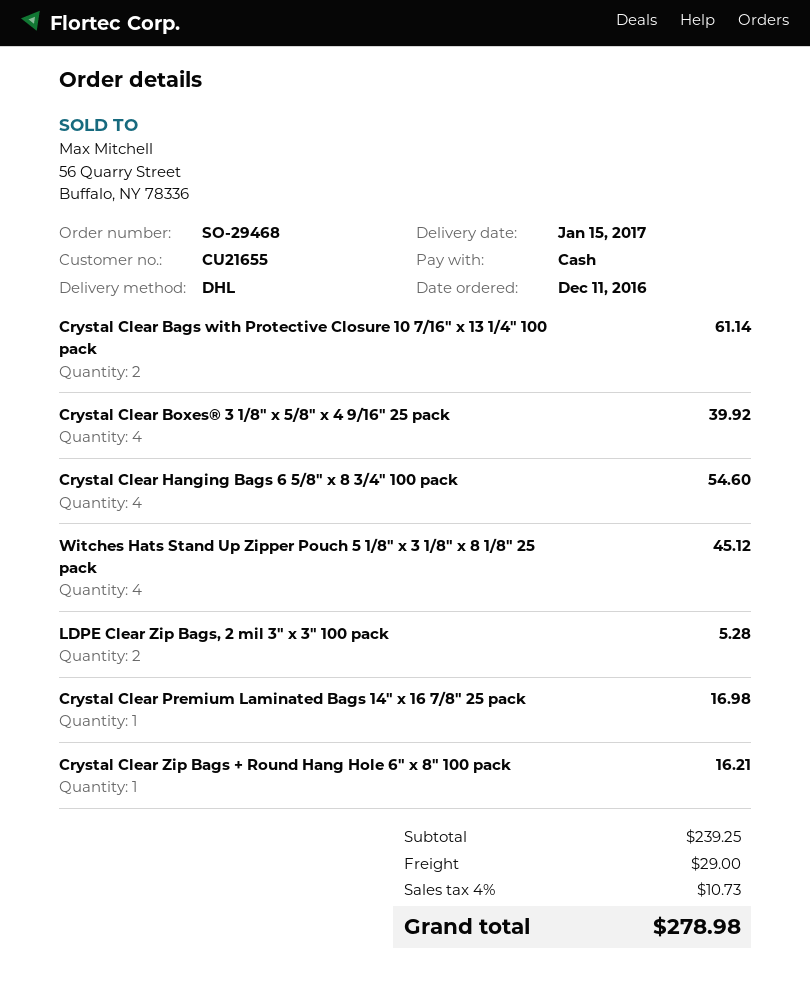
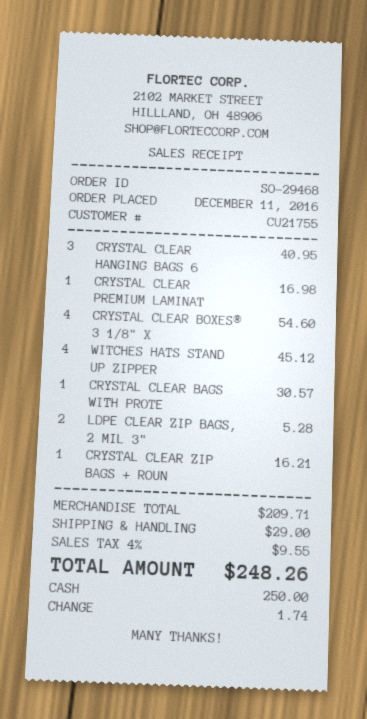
customer number: CU21655 -> CU21755
Crystal Clear Bags with Protective Closure 10 7/16" x 13 1/4" 100 pack: 2 for 61.14 -> 1 for 30.57
Crystal Clear Boxes® 3 1/8" x 5/8" x 4 9/16" 25 pack: 4 for 39.92 -> 4 for 54.60
Crystal Clear Hanging Bags 6 5/8" x 8 3/4" 100 pack: 4 for 54.60 -> 3 for 40.95
subtotal: 239.25 -> 209.71
tax: 4% = 10.73 -> 4% = 9.55
total: 278.98 -> 248.26

